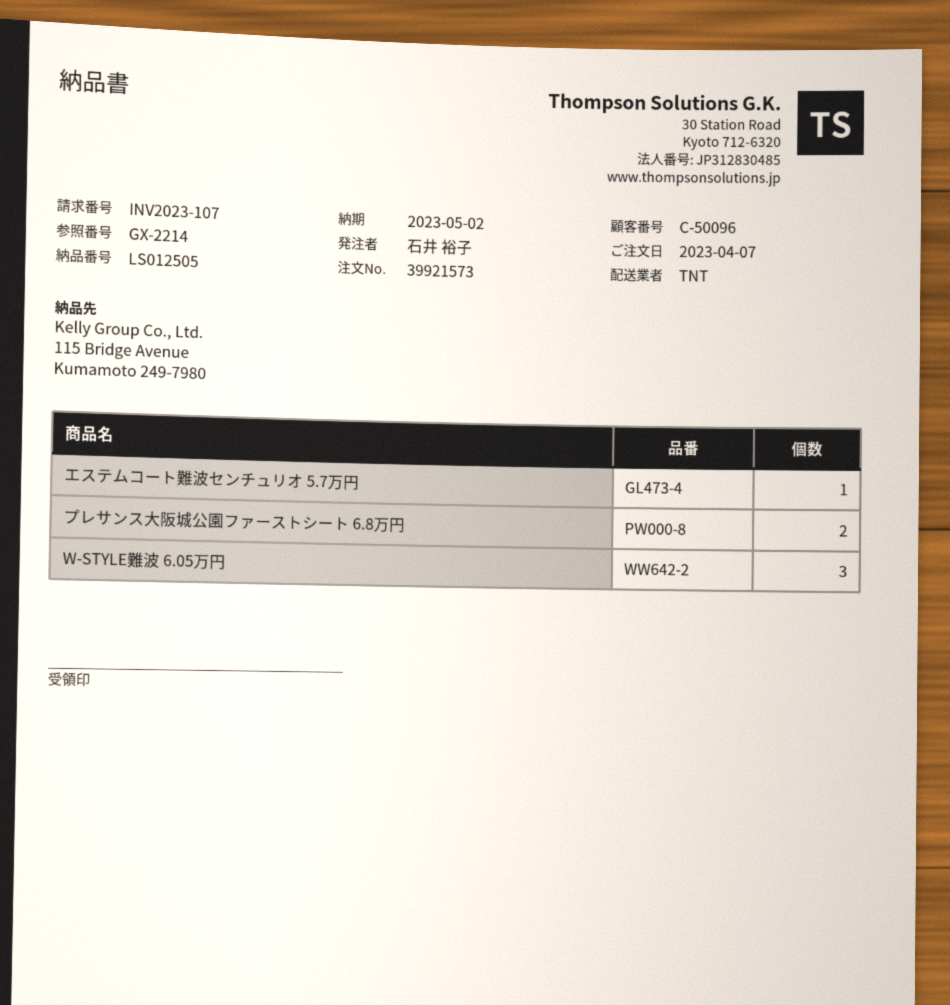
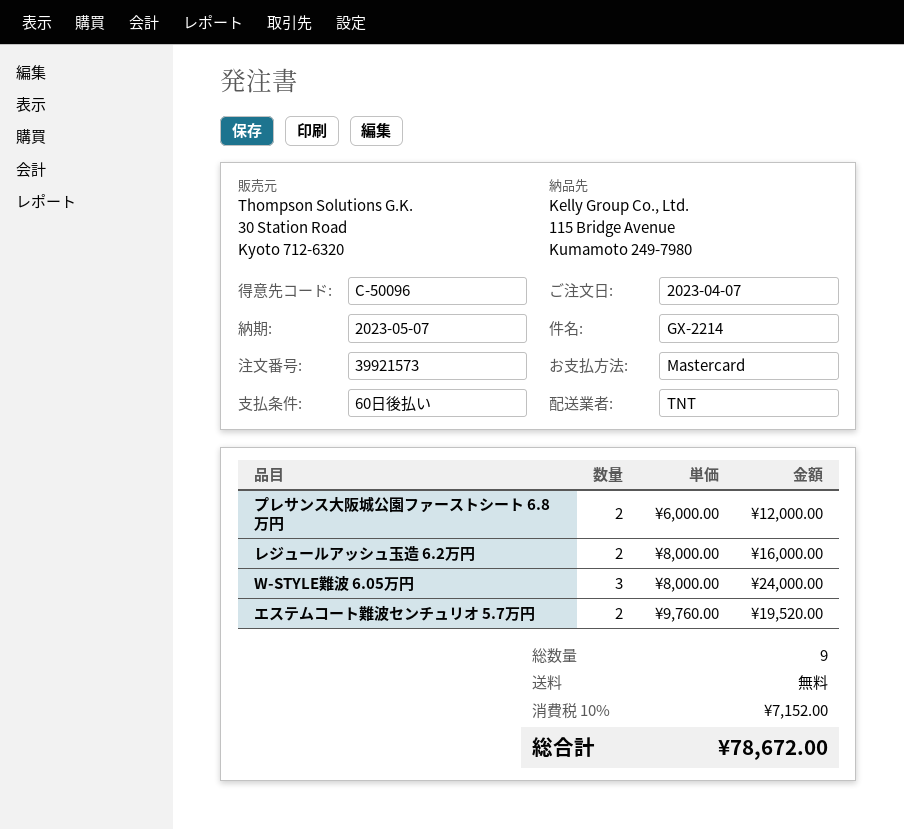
delivery date: 2023-05-02 -> 2023-05-07
エステムコート難波センチュリオ 5.7万円: 1 -> 2
レジュールアッシュ玉造 6.2万円: none -> 2

